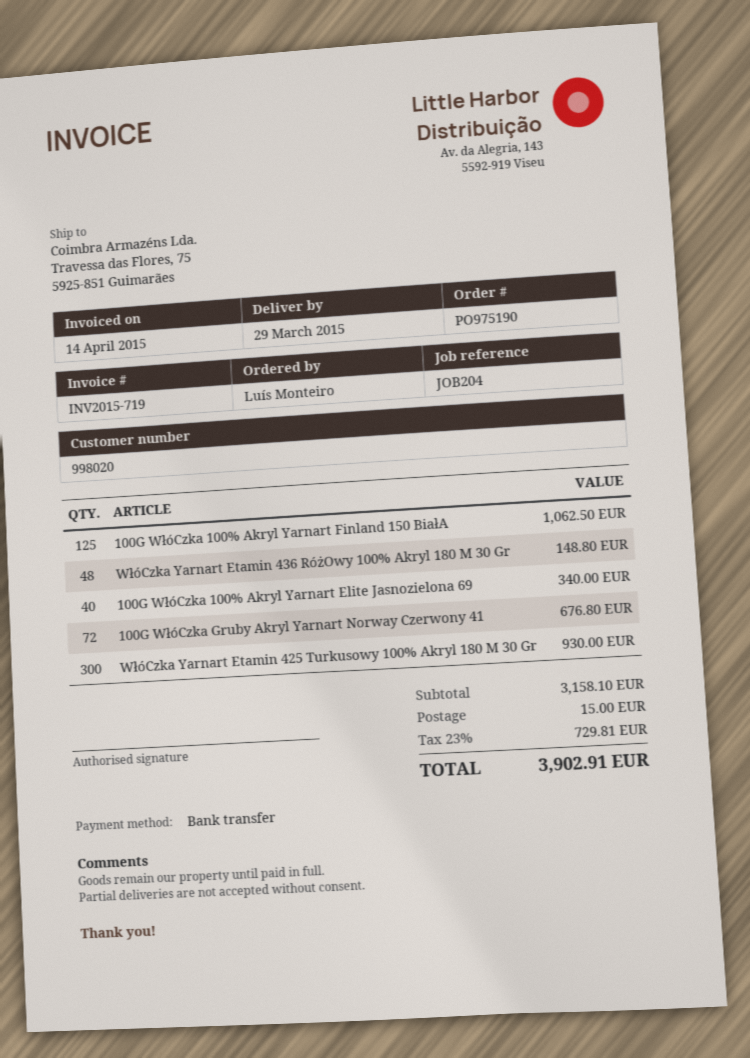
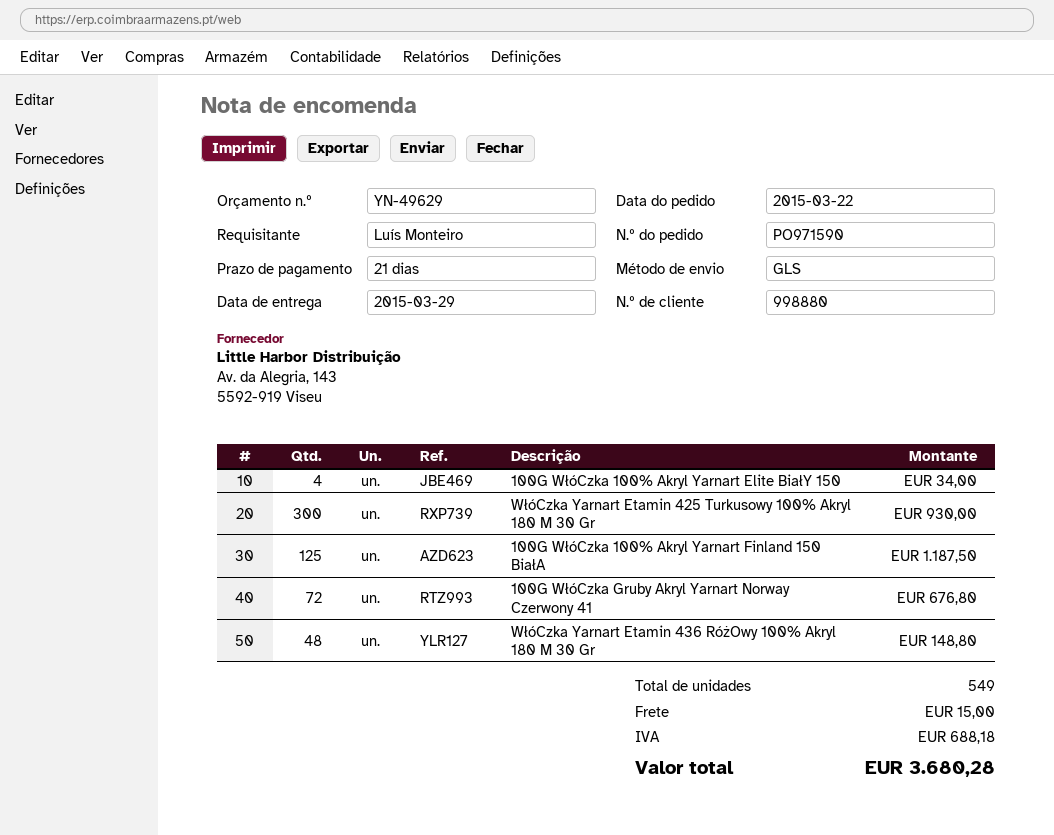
order number: PO975190 -> PO971590
customer number: 998020 -> 998880
100G WłóCzka 100% Akryl Yarnart Finland 150 BiałA: 125 for 1062.50 -> 125 for 1187.50
100G WłóCzka 100% Akryl Yarnart Elite Jasnozielona 69: 40 for 340.00 -> none
100G WłóCzka 100% Akryl Yarnart Elite BiałY 150: none -> 4 for 34.00
tax: 729.81 -> 688.18
total: 3902.91 -> 3680.28

